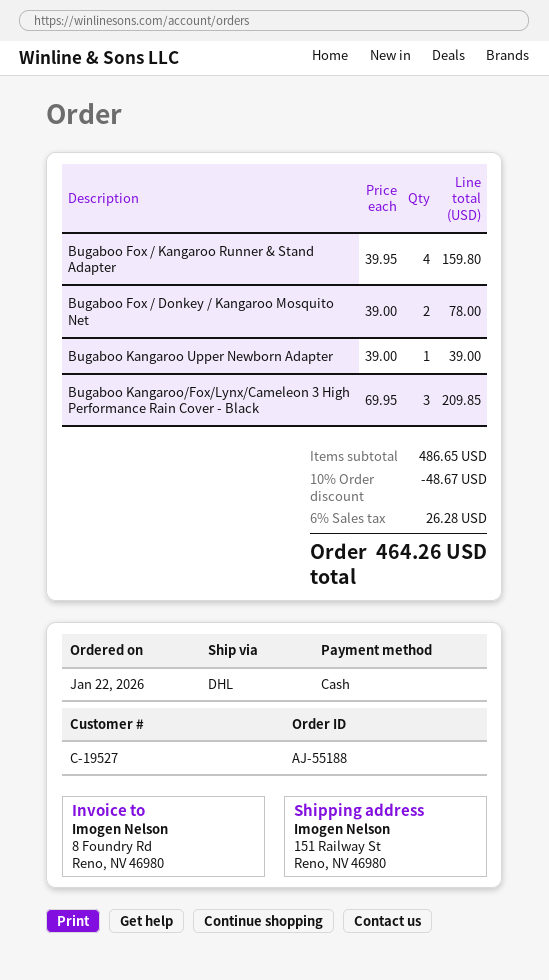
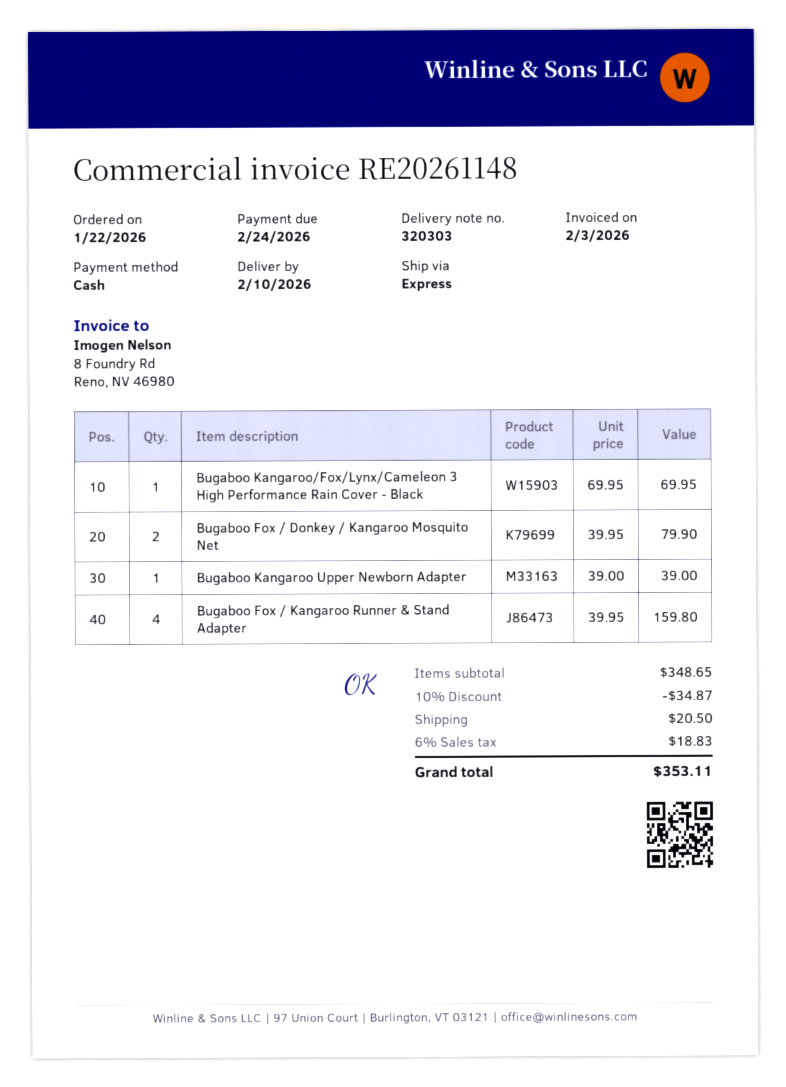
shipping method: DHL -> express
Bugaboo Fox / Donkey / Kangaroo Mosquito Net: 2 x 39.00 = 78.00 -> 2 x 39.95 = 79.90
Bugaboo Kangaroo/Fox/Lynx/Cameleon 3 High Performance Rain Cover - Black: 3 x 69.95 = 209.85 -> 1 x 69.95 = 69.95
subtotal: 486.65 -> 348.65
discount: 10% = 48.67 -> 10% = 34.87
shipping: none -> 20.50
tax: 6% = 26.28 -> 6% = 18.83
total: 464.26 -> 353.11

